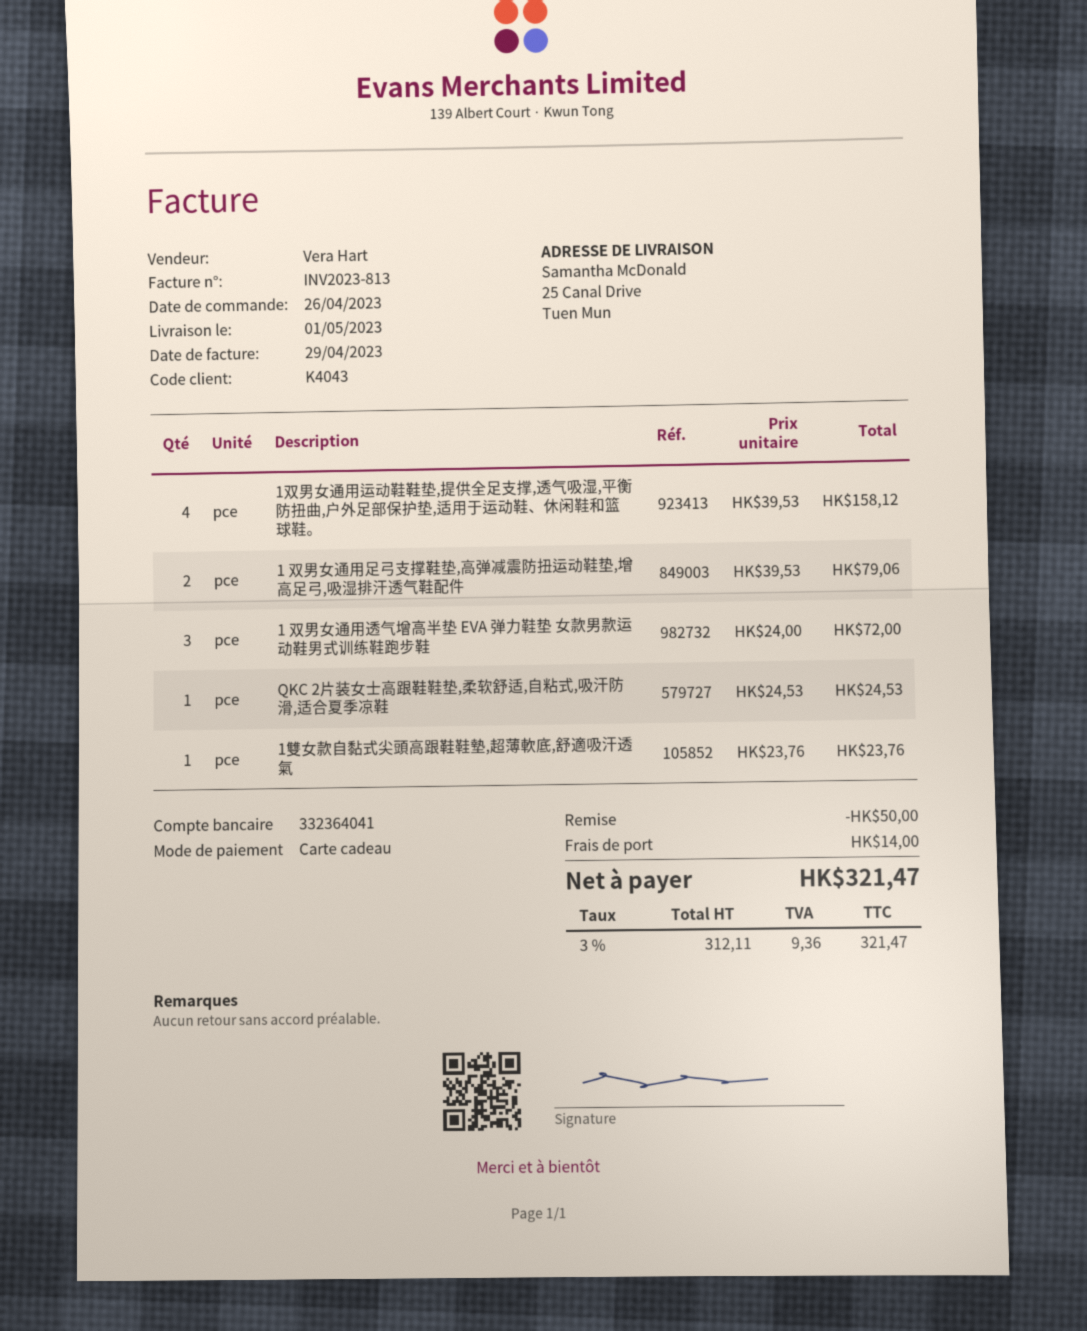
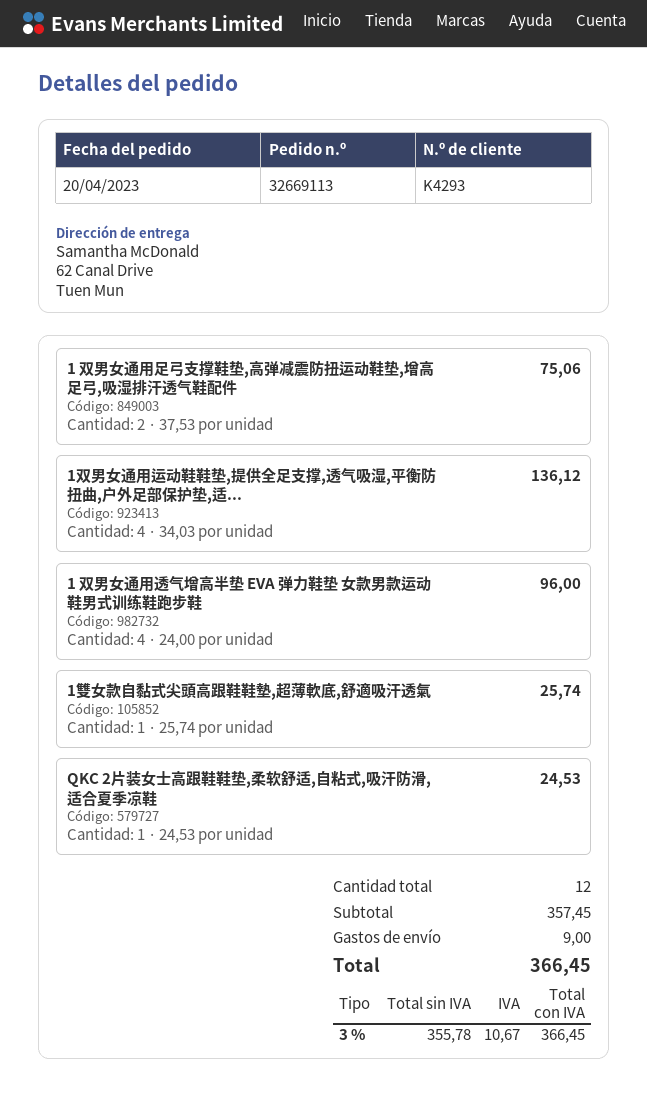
order date: 2023-04-26 -> 2023-04-20
customer number: K4043 -> K4293
ship to: 25 Canal Drive, Tuen Mun -> 62 Canal Drive, Tuen Mun
1双男女通用运动鞋鞋垫,提供全足支撑,透气吸湿,平衡防扭曲,户外足部保护垫,适用于运动鞋、休闲鞋和篮球鞋。: 4 x 39.53 = 158.12 -> 4 x 34.03 = 136.12
1 双男女通用足弓支撑鞋垫,高弹减震防扭运动鞋垫,增高足弓,吸湿排汗透气鞋配件: 2 x 39.53 = 79.06 -> 2 x 37.53 = 75.06
1 双男女通用透气增高半垫 EVA 弹力鞋垫 女款男款运动鞋男式训练鞋跑步鞋: 3 x 24.00 = 72.00 -> 4 x 24.00 = 96.00
1雙女款自黏式尖頭高跟鞋鞋墊,超薄軟底,舒適吸汗透氣: 1 x 23.76 = 23.76 -> 1 x 25.74 = 25.74
discount: 50.00 -> none
shipping: 14.00 -> 9.00
net: 312.11 -> 355.78
tax: 3% = 9.36 -> 3% = 10.67
total: 321.47 -> 366.45

